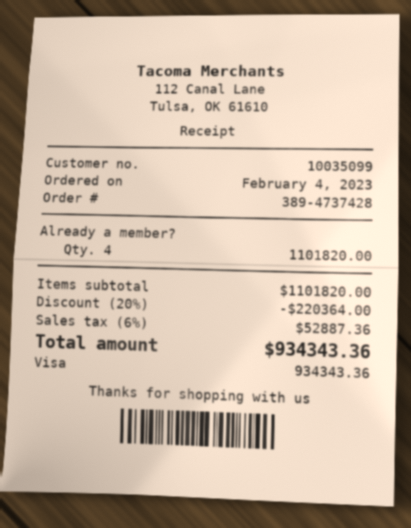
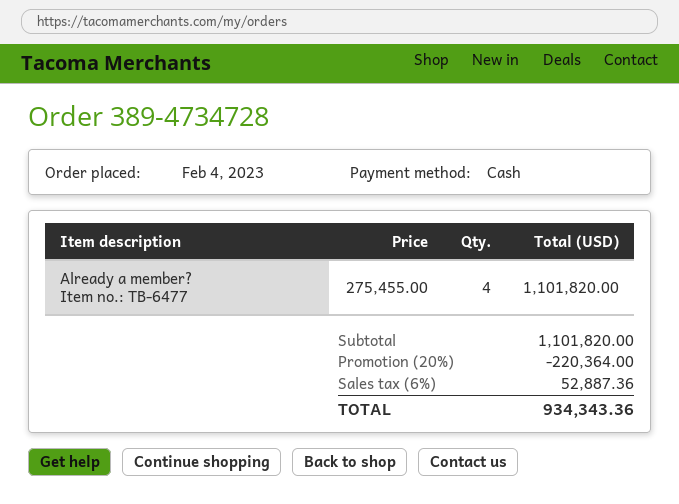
order number: 389-4737428 -> 389-4734728
payment method: Visa -> cash

